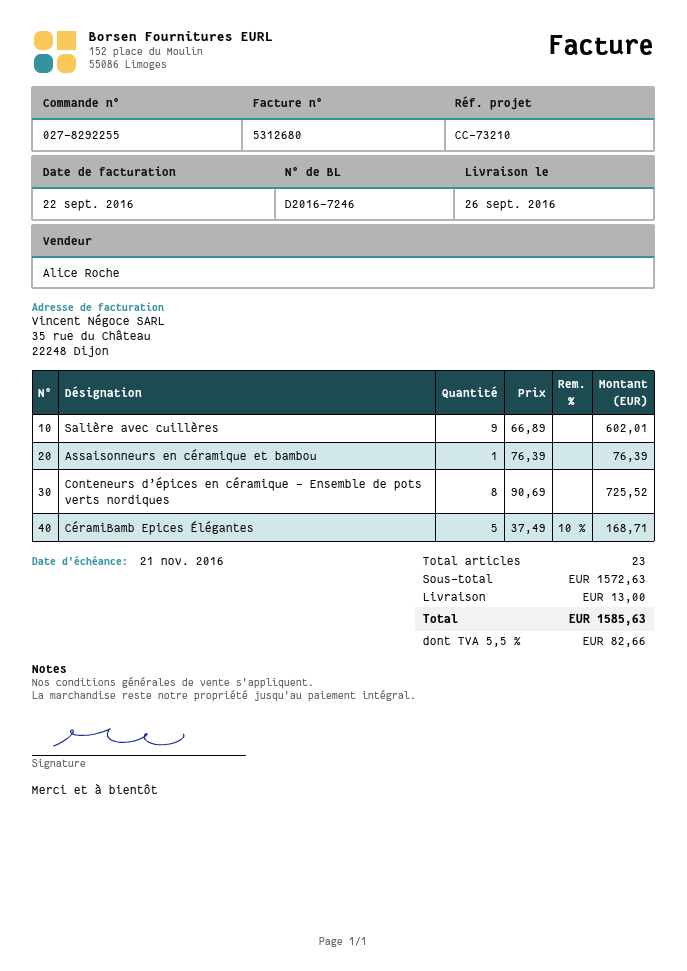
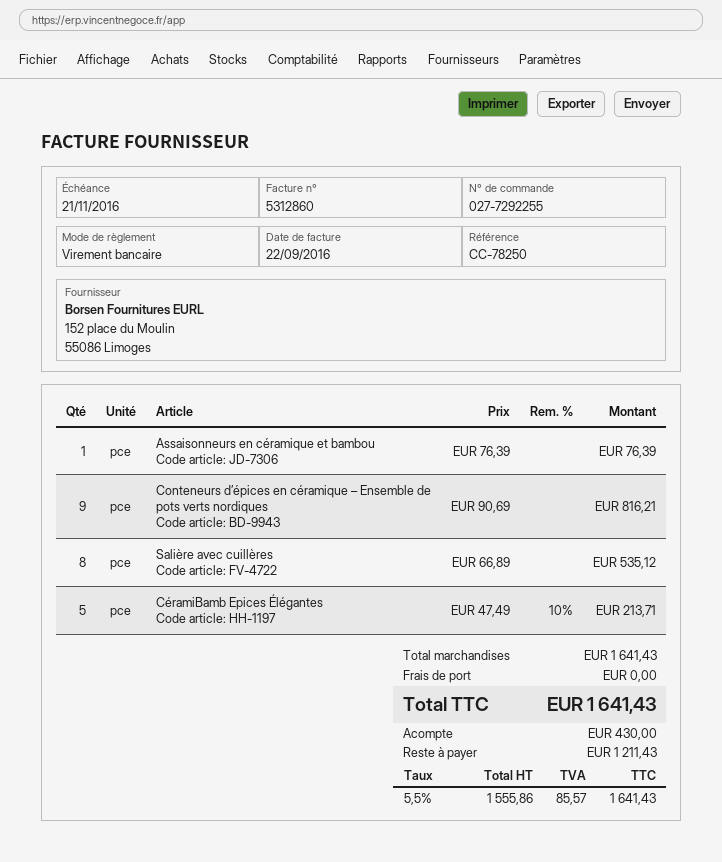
order number: 027-8292255 -> 027-7292255
invoice number: 5312680 -> 5312860
reference: CC-73210 -> CC-78250
Salière avec cuillères: 9 x 66.89 = 602.01 -> 8 x 66.89 = 535.12
Conteneurs d’épices en céramique – Ensemble de pots verts nordiques: 8 x 90.69 = 725.52 -> 9 x 90.69 = 816.21
CéramiBamb Epices Élégantes: 5 x 37.49 - 10% = 168.71 -> 5 x 47.49 - 10% = 213.71
subtotal: 1572.63 -> 1641.43
shipping: 13.00 -> 0.00
tax: 5.5% = 82.66 -> 5.5% = 85.57
total: 1585.63 -> 1641.43

